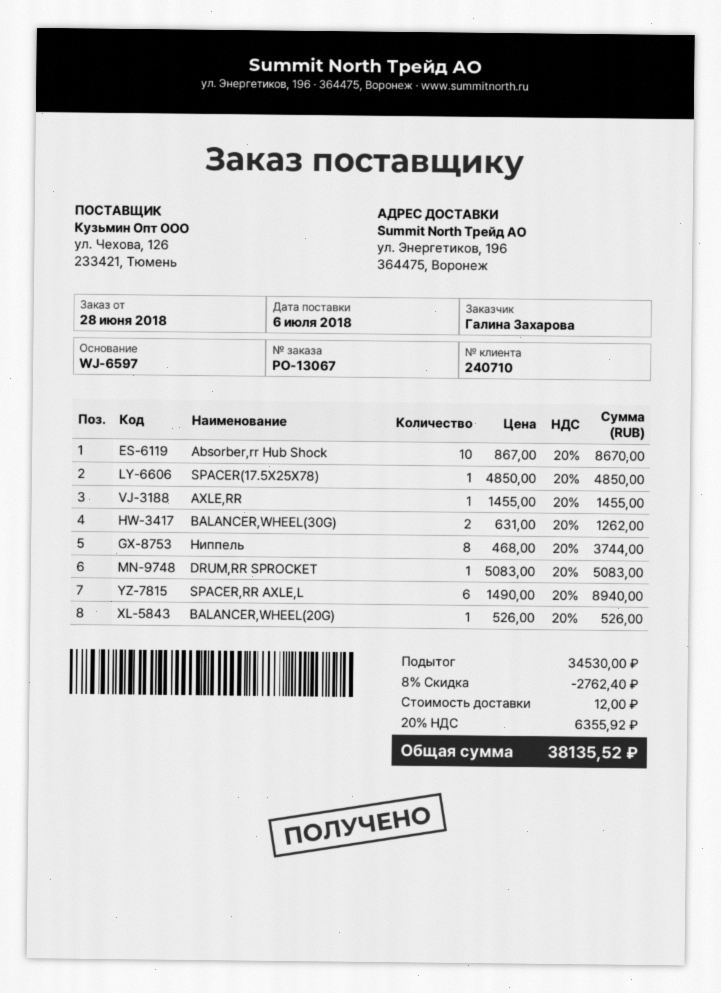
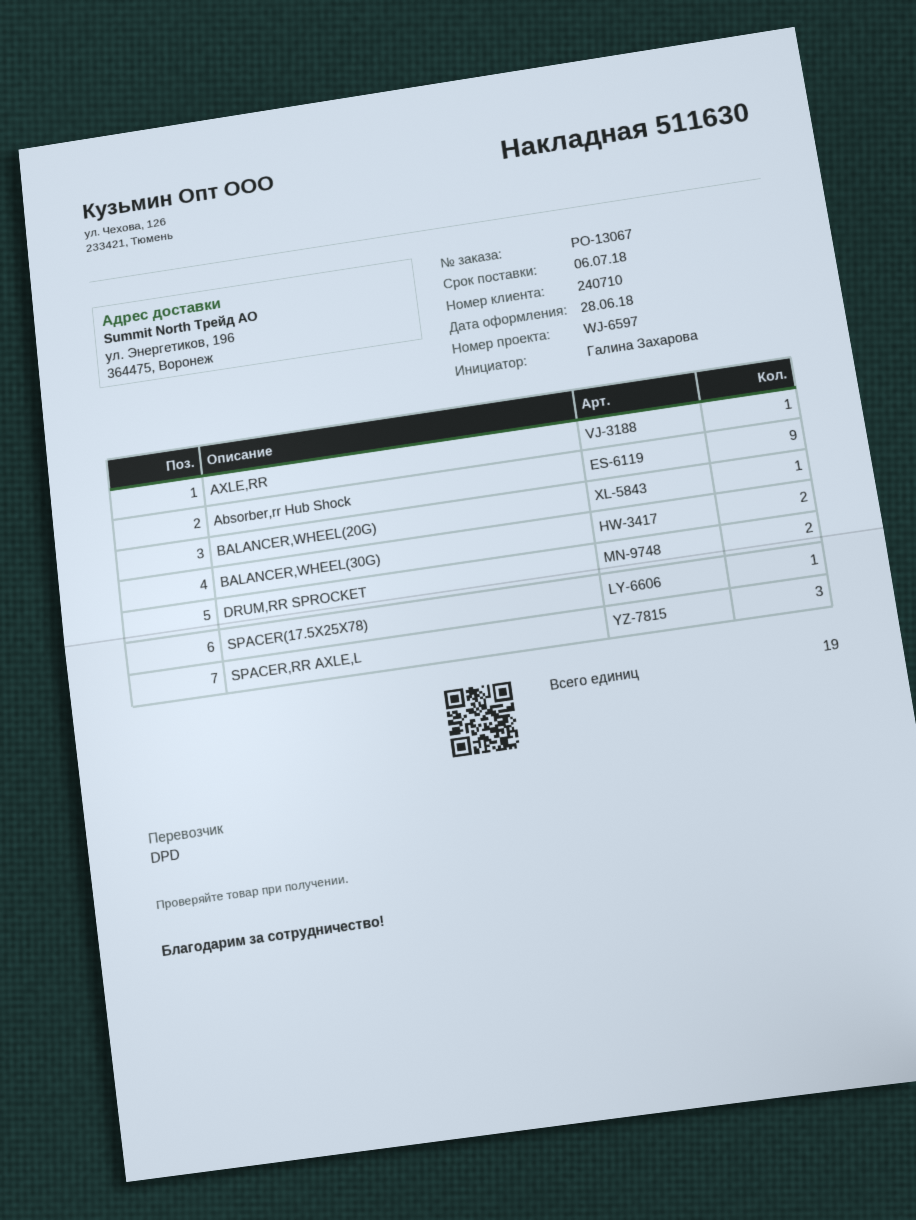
Absorber,rr Hub Shock: 10 -> 9
Ниппель: 8 -> none
DRUM,RR SPROCKET: 1 -> 2
SPACER,RR AXLE,L: 6 -> 3

